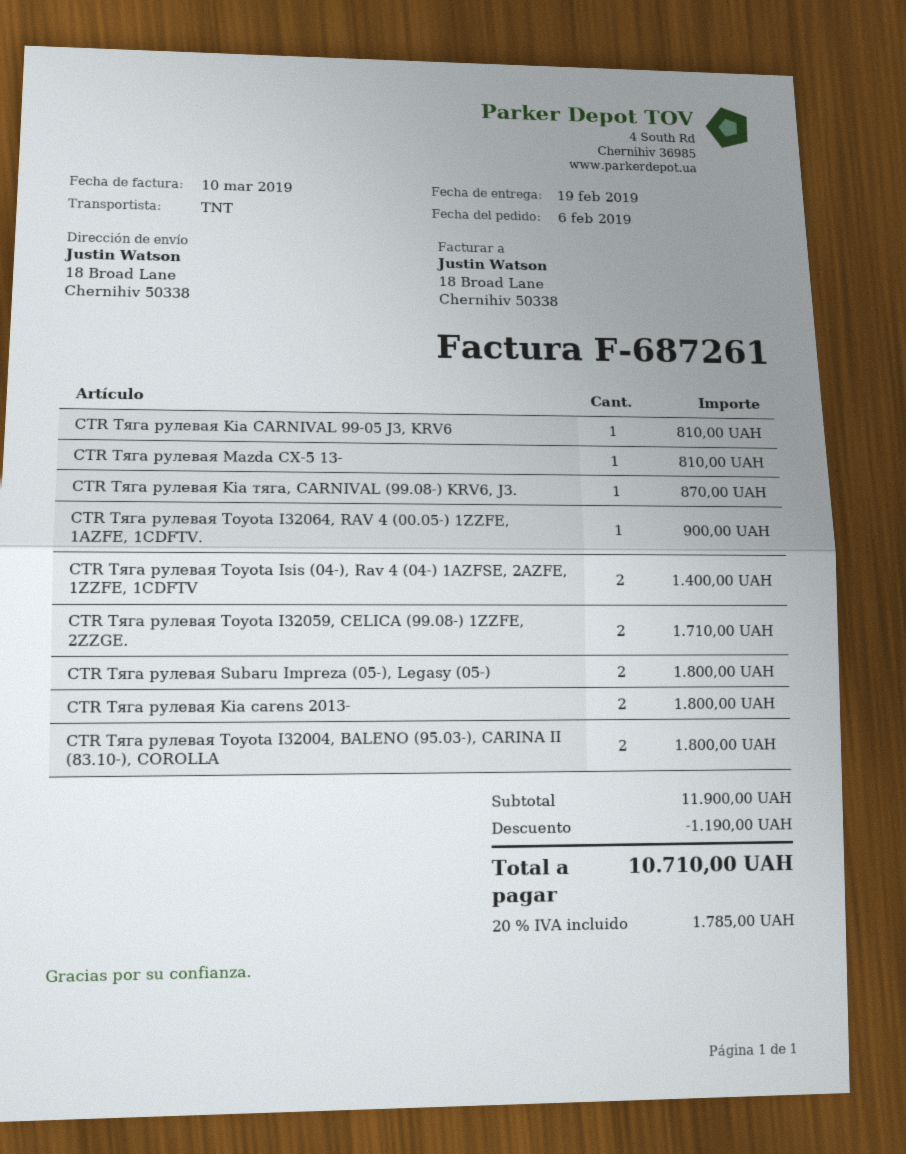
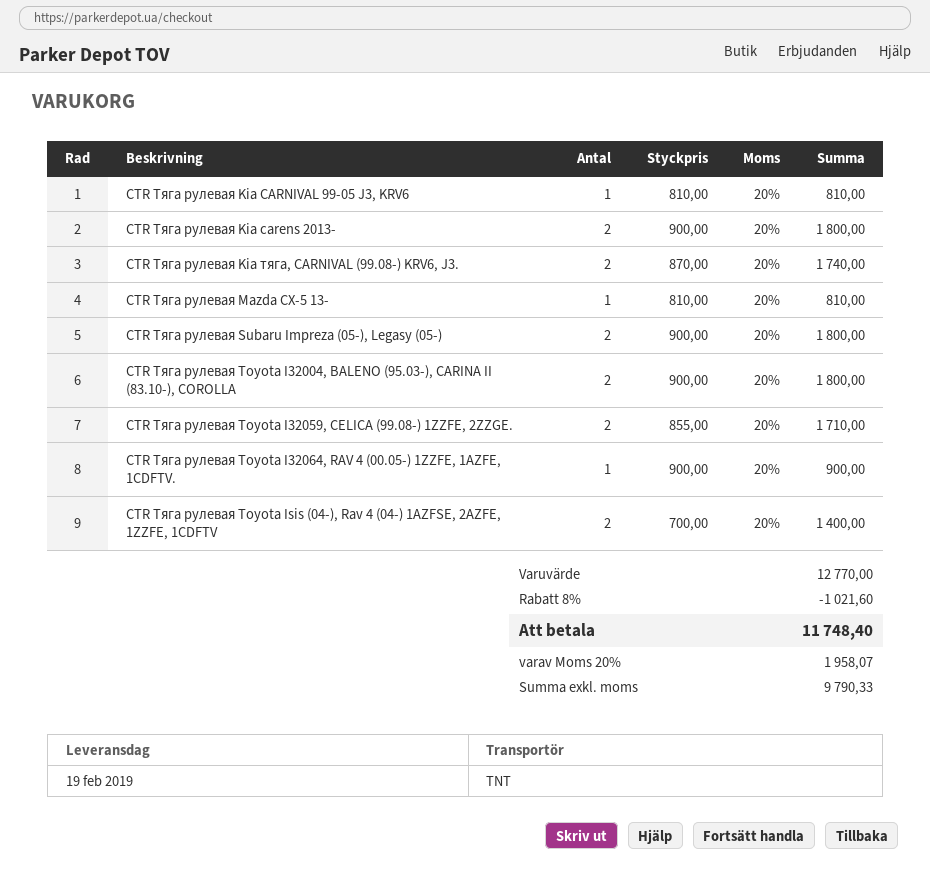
CTR Тяга рулевая Kia тяга, CARNIVAL (99.08-) KRV6, J3.: 1 for 870.00 -> 2 for 1740.00
subtotal: 11900.00 -> 12770.00
discount: 1190.00 -> 1021.60
tax: 20% = 1785.00 -> 20% = 1958.07
total: 10710.00 -> 11748.40

